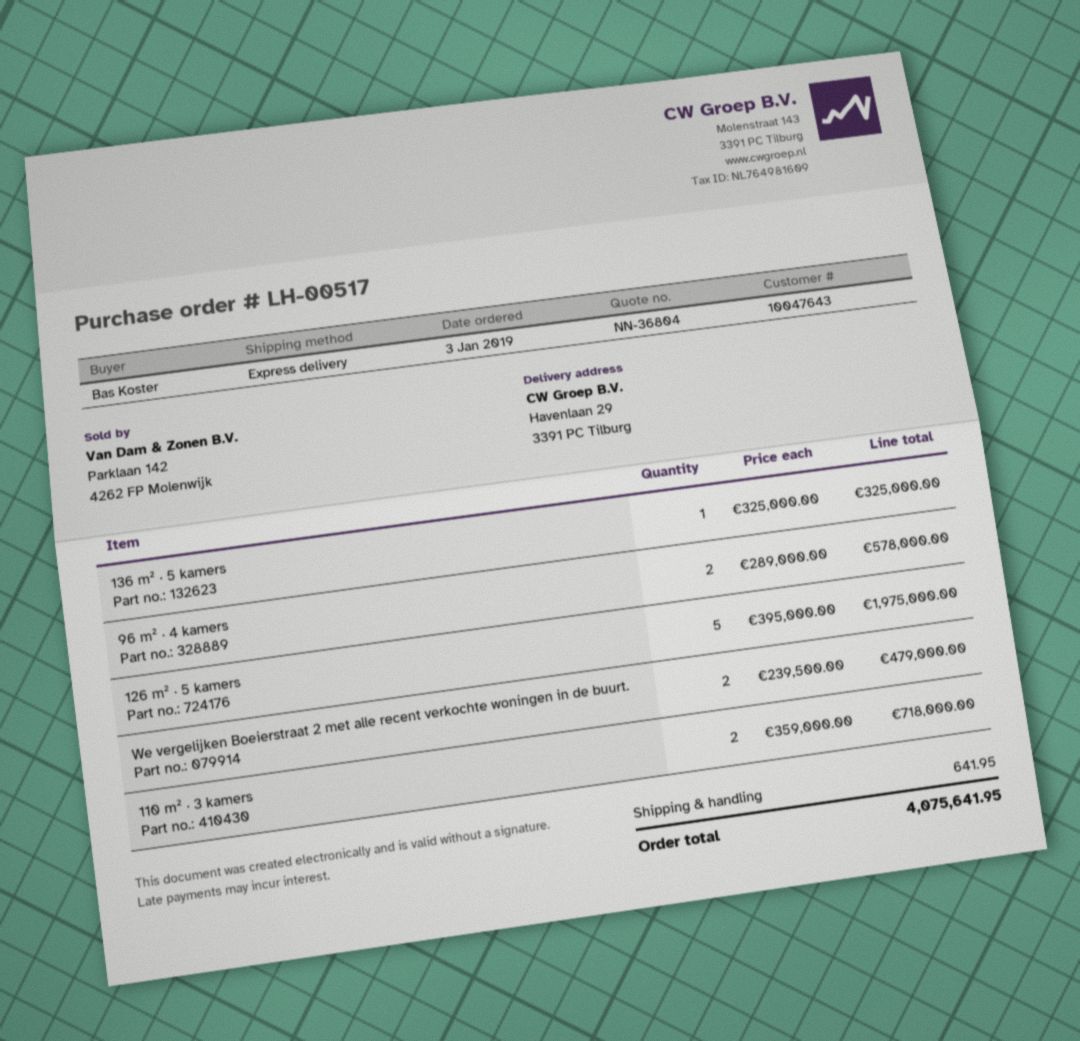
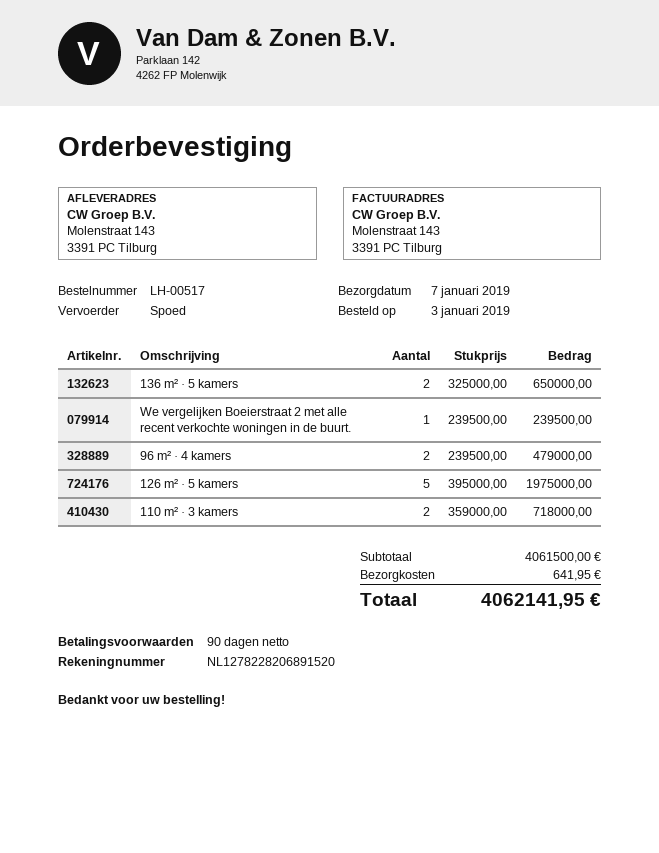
ship to: Havenlaan 29, 3391 PC Tilburg -> Molenstraat 143, 3391 PC Tilburg
136 m² · 5 kamers: 1 x 325000.00 = 325000.00 -> 2 x 325000.00 = 650000.00
96 m² · 4 kamers: 2 x 289000.00 = 578000.00 -> 2 x 239500.00 = 479000.00
We vergelijken Boeierstraat 2 met alle recent verkochte woningen in de buurt.: 2 x 239500.00 = 479000.00 -> 1 x 239500.00 = 239500.00
total: 4075641.95 -> 4062141.95

